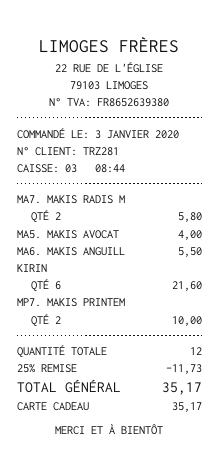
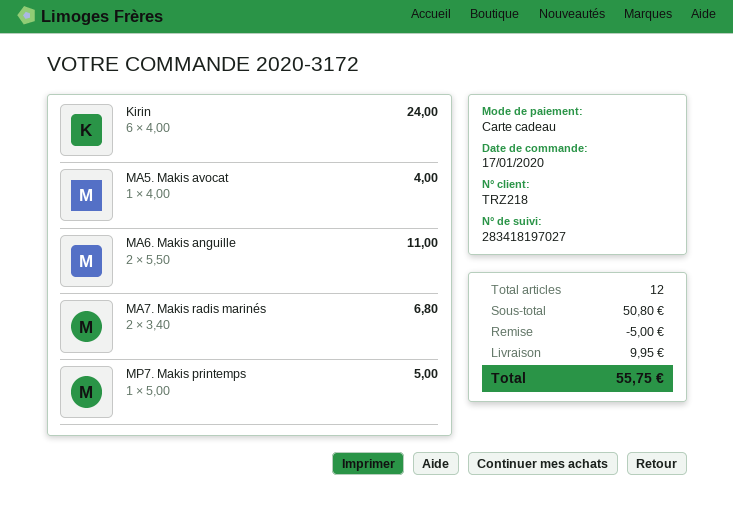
order date: 2020-01-03 -> 2020-01-17
customer number: TRZ281 -> TRZ218
MA7. MAKIS RADIS M: 2 for 5.80 -> 2 for 6.80
MA6. MAKIS ANGUILL: 1 for 5.50 -> 2 for 11.00
KIRIN: 6 for 21.60 -> 6 for 24.00
MP7. MAKIS PRINTEM: 2 for 10.00 -> 1 for 5.00
discount: 11.73 -> 5.00
shipping: none -> 9.95
total: 35.17 -> 55.75

